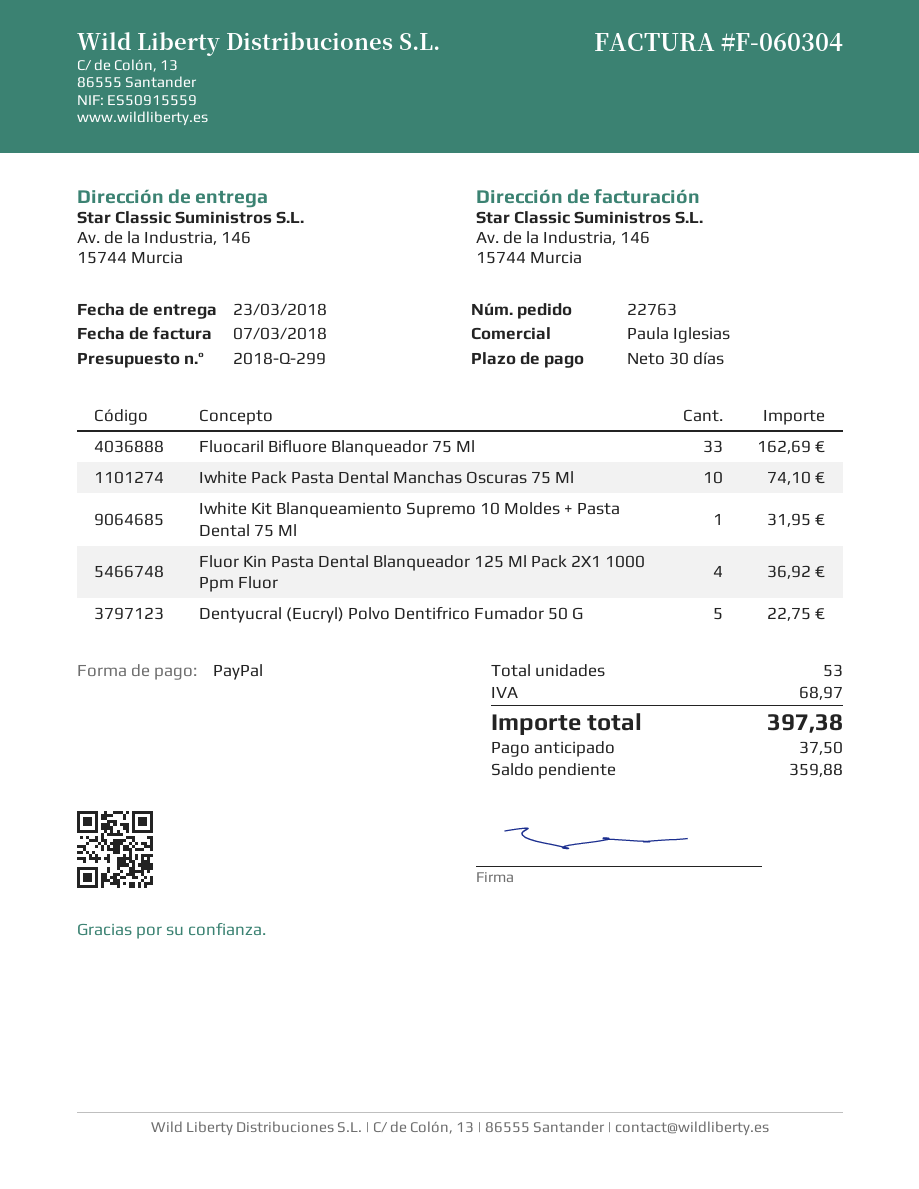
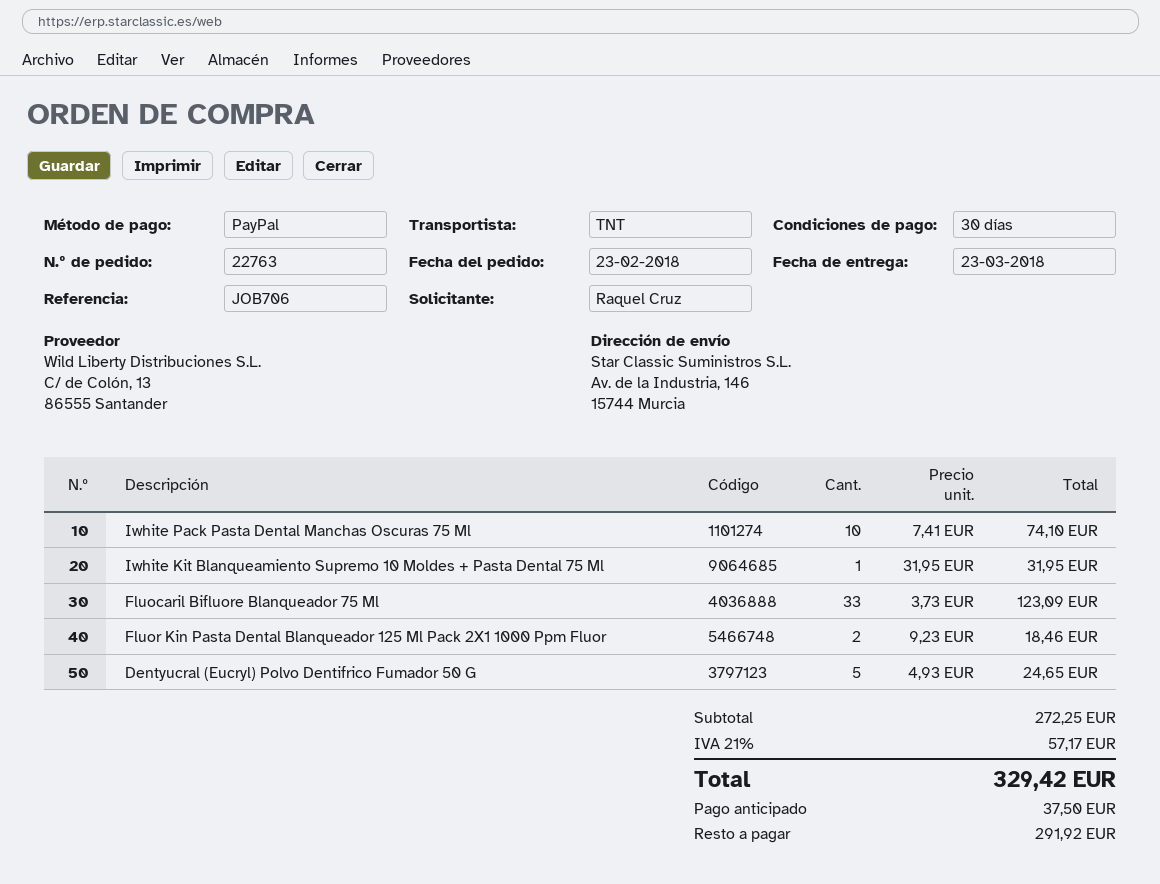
Fluocaril Bifluore Blanqueador 75 Ml: 33 for 162.69 -> 33 for 123.09
Fluor Kin Pasta Dental Blanqueador 125 Ml Pack 2X1 1000 Ppm Fluor: 4 for 36.92 -> 2 for 18.46
Dentyucral (Eucryl) Polvo Dentifrico Fumador 50 G: 5 for 22.75 -> 5 for 24.65
tax: 68.97 -> 57.17
total: 397.38 -> 329.42
balance: 359.88 -> 291.92

